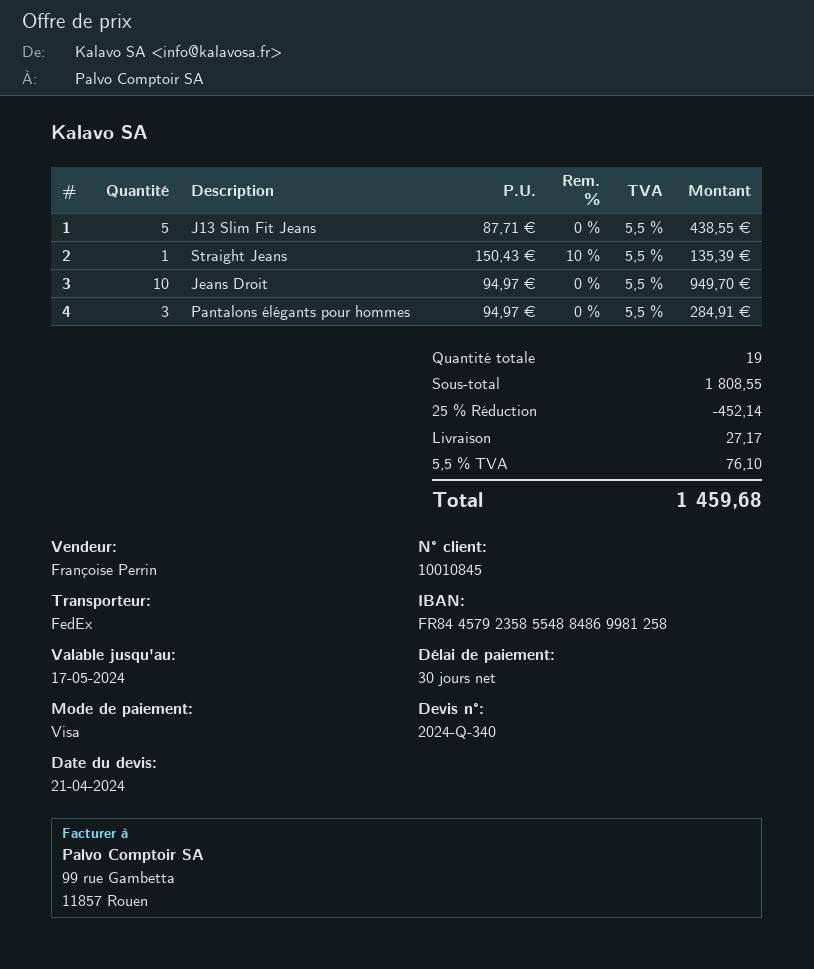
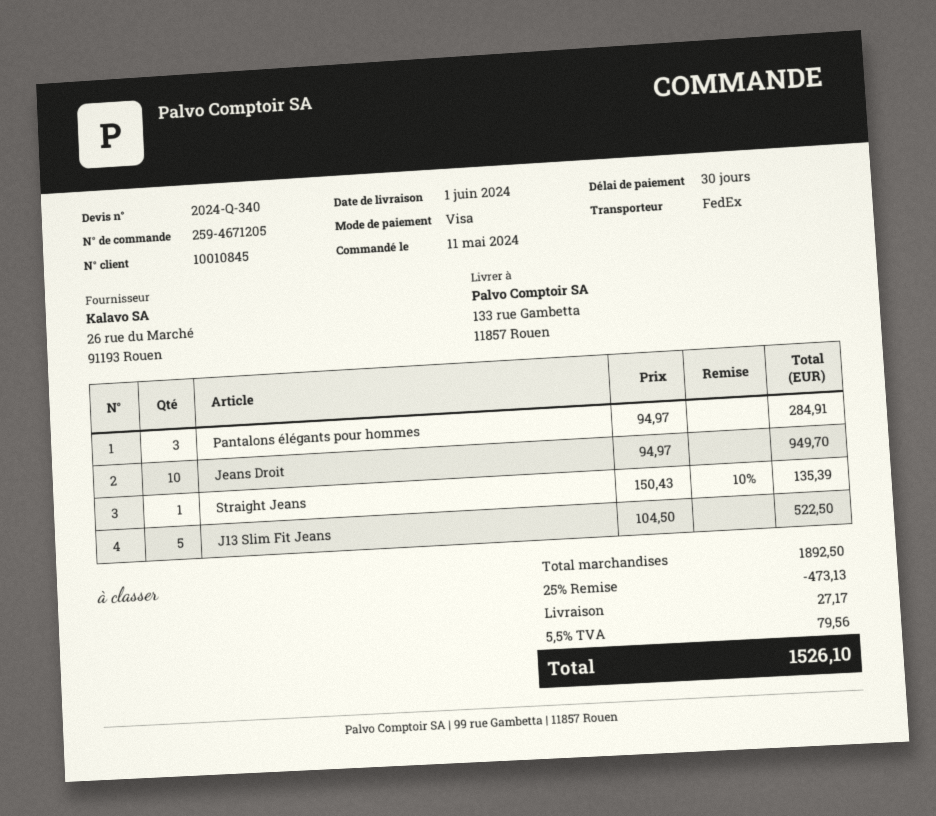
J13 Slim Fit Jeans: 5 x 87.71 = 438.55 -> 5 x 104.50 = 522.50
subtotal: 1808.55 -> 1892.50
discount: 25% = 452.14 -> 25% = 473.13
tax: 5.5% = 76.10 -> 5.5% = 79.56
total: 1459.68 -> 1526.10

